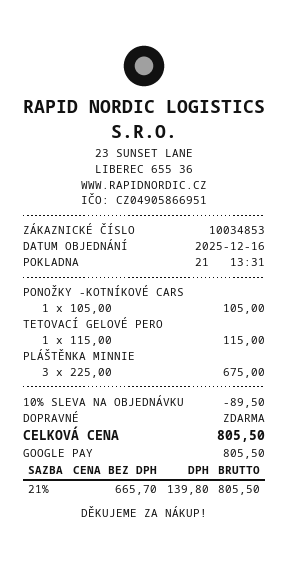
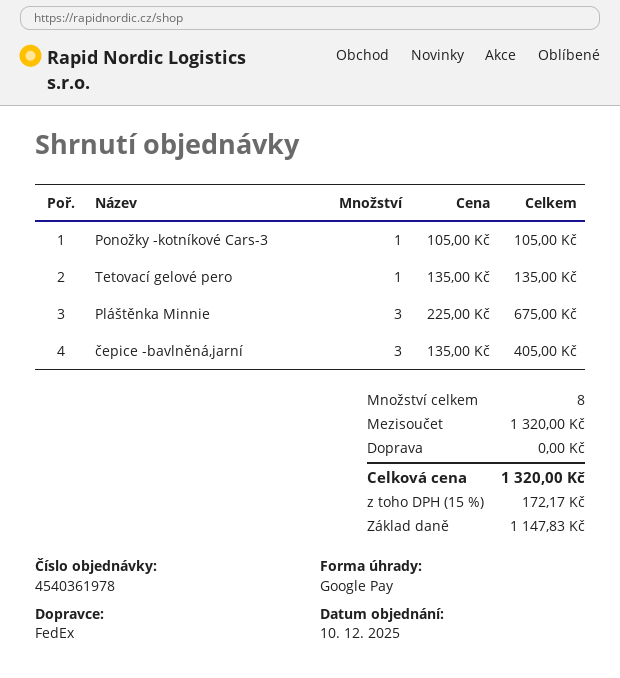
order date: 2025-12-16 -> 2025-12-10
TETOVACÍ GELOVÉ PERO: 1 x 115.00 = 115.00 -> 1 x 135.00 = 135.00
čepice -bavlněná,jarní: none -> 3 x 135.00 = 405.00
discount: 10% = 89.50 -> none
net: 665.70 -> 1147.83
tax: 21% = 139.80 -> 15% = 172.17
total: 805.50 -> 1320.00

